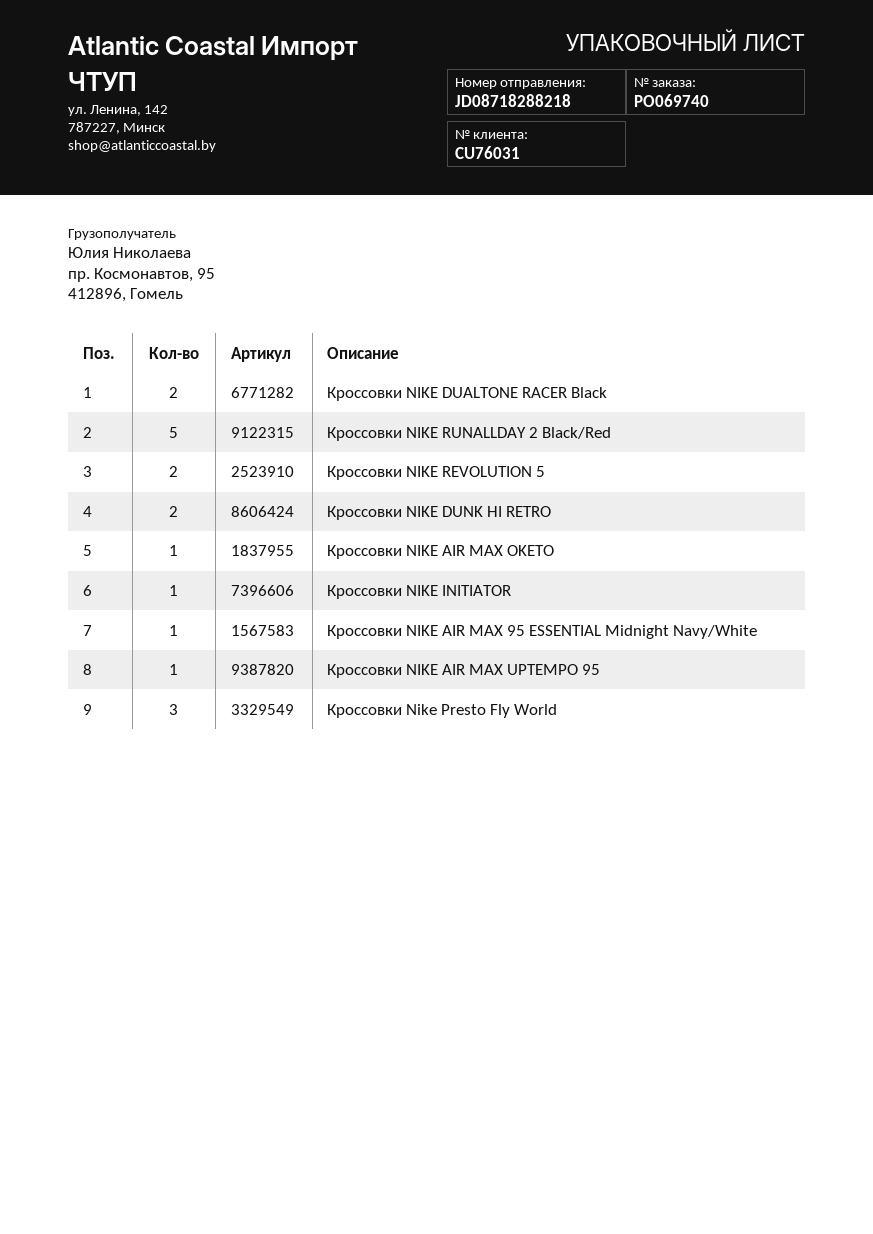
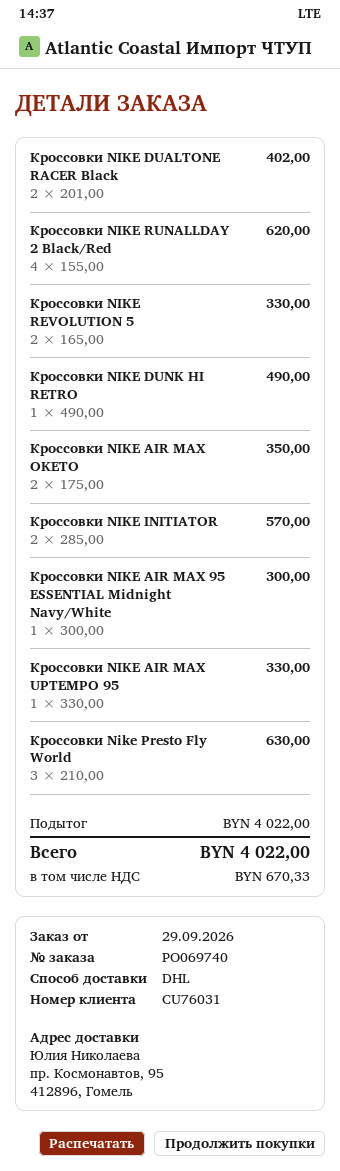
Кроссовки NIKE RUNALLDAY 2 Black/Red: 5 -> 4
Кроссовки NIKE DUNK HI RETRO: 2 -> 1
Кроссовки NIKE AIR MAX OKETO: 1 -> 2
Кроссовки NIKE INITIATOR: 1 -> 2

